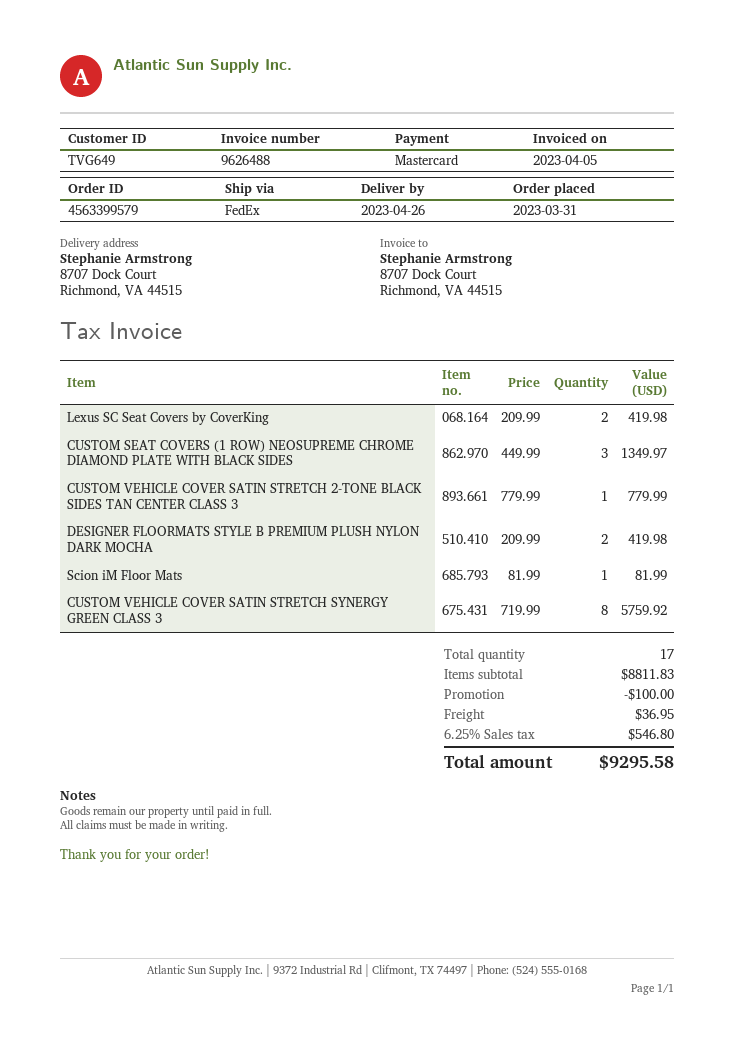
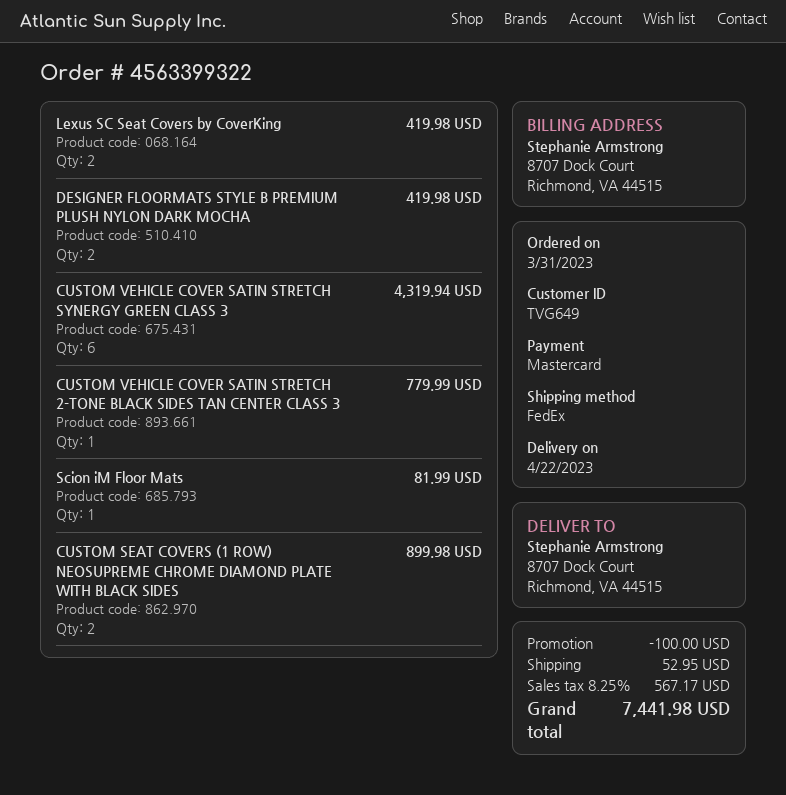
order number: 4563399579 -> 4563399322
delivery date: 2023-04-26 -> 2023-04-22
CUSTOM SEAT COVERS (1 ROW) NEOSUPREME CHROME DIAMOND PLATE WITH BLACK SIDES: 3 for 1349.97 -> 2 for 899.98
CUSTOM VEHICLE COVER SATIN STRETCH SYNERGY GREEN CLASS 3: 8 for 5759.92 -> 6 for 4319.94
shipping: 36.95 -> 52.95
tax: 6.25% = 546.80 -> 8.25% = 567.17
total: 9295.58 -> 7441.98

